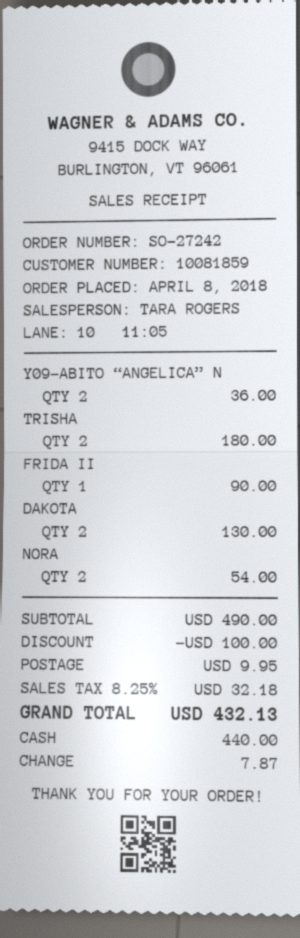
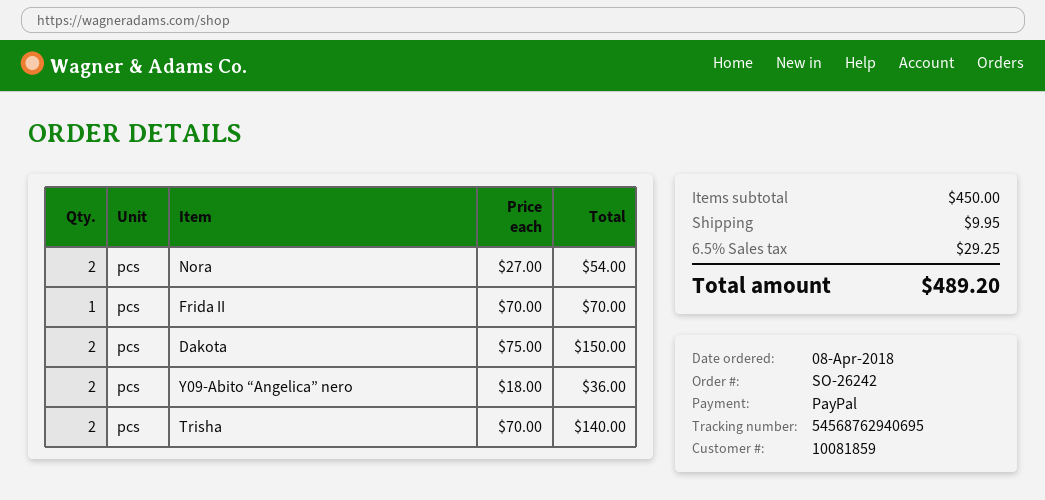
order number: SO-27242 -> SO-26242
payment method: cash -> PayPal
TRISHA: 2 for 180.00 -> 2 for 140.00
FRIDA II: 1 for 90.00 -> 1 for 70.00
DAKOTA: 2 for 130.00 -> 2 for 150.00
subtotal: 490.00 -> 450.00
discount: 100.00 -> none
tax: 8.25% = 32.18 -> 6.5% = 29.25
total: 432.13 -> 489.20

